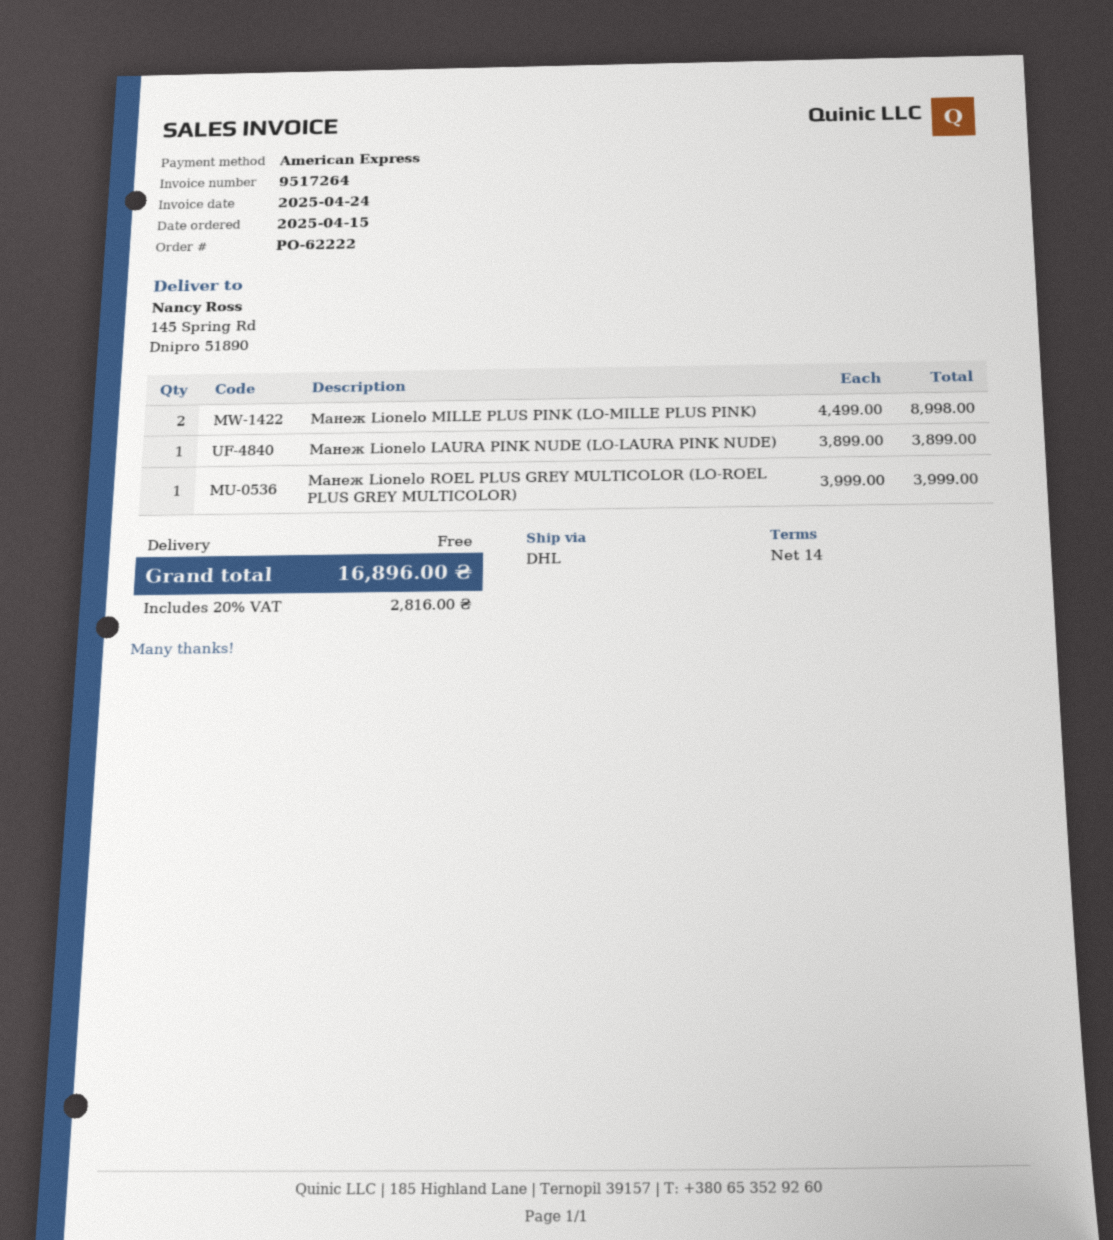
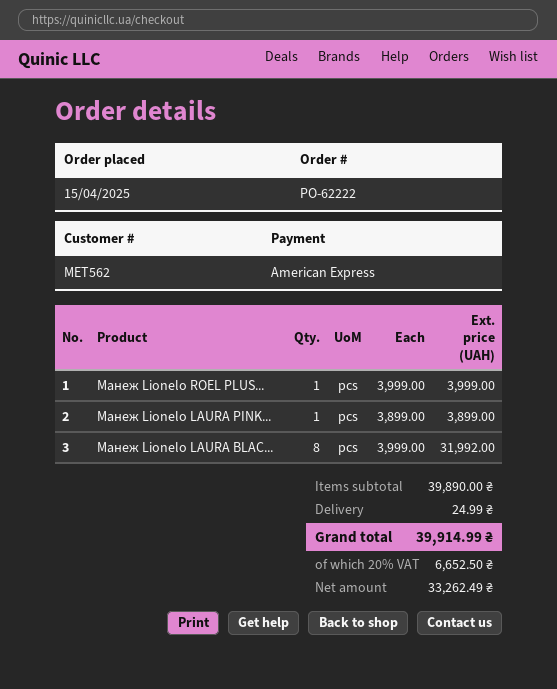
Манеж Lionelo MILLE PLUS PINK (LO-MILLE PLUS PINK): 2 x 4499.00 = 8998.00 -> none
Манеж Lionelo LAURA BLAC...: none -> 8 x 3999.00 = 31992.00
shipping: 0.00 -> 24.99
tax: 20% = 2816.00 -> 20% = 6652.50
total: 16896.00 -> 39914.99

